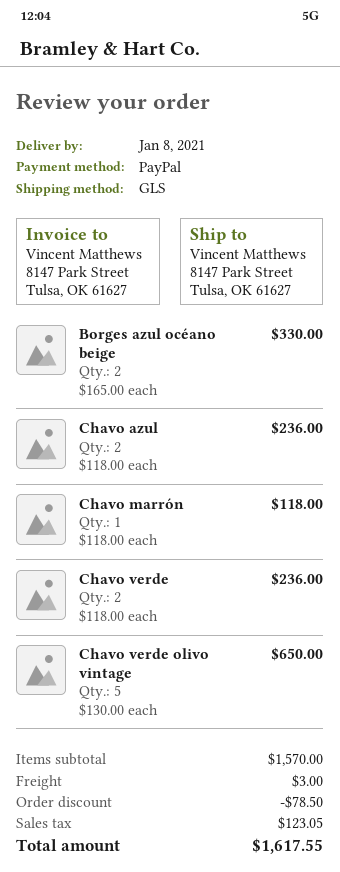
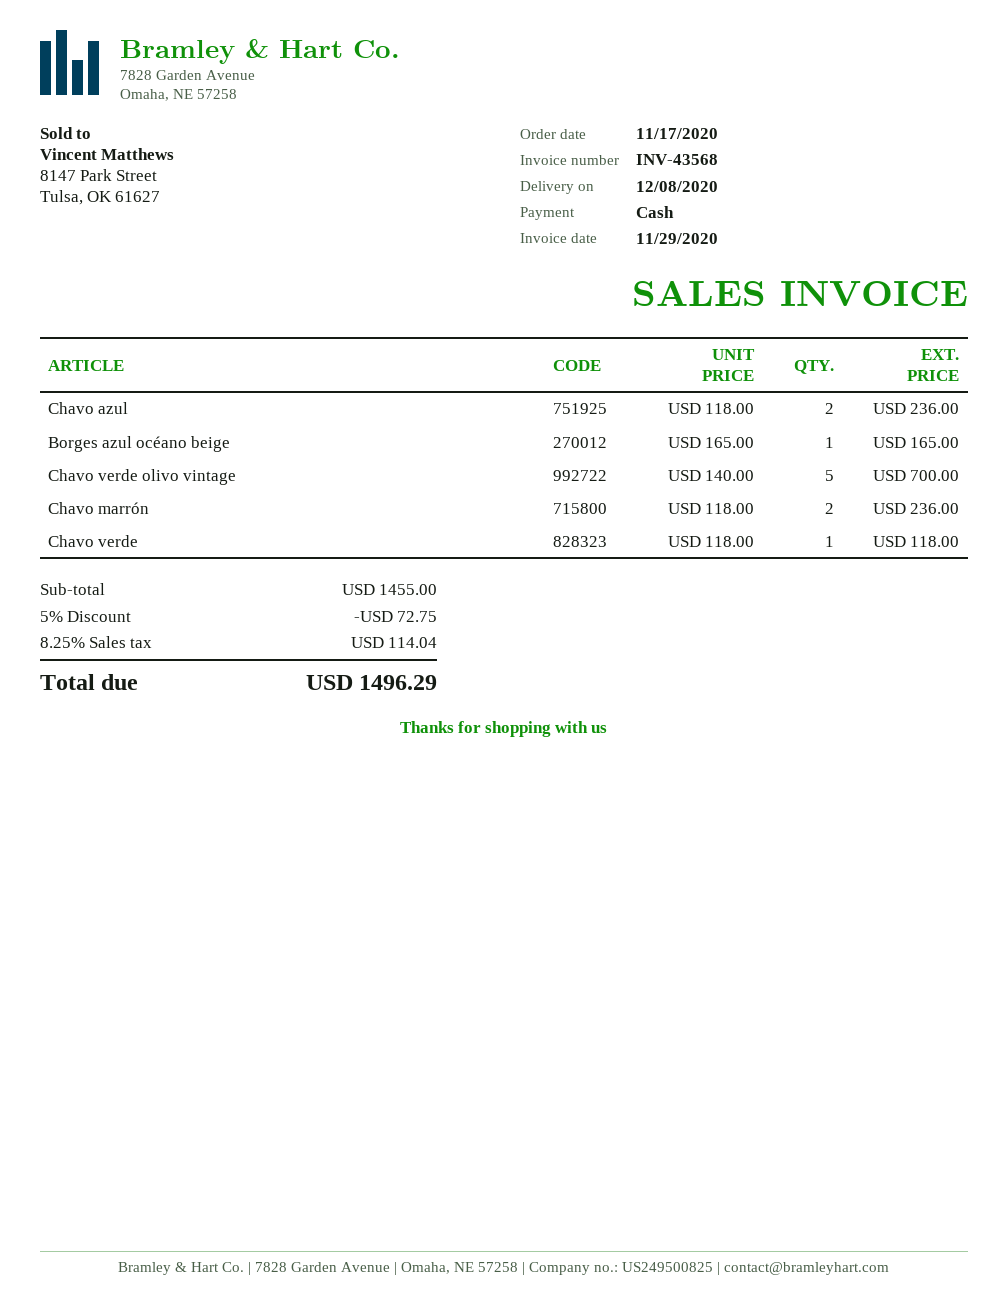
delivery date: 2021-01-08 -> 2020-12-08
payment method: PayPal -> cash
Borges azul océano beige: 2 x 165.00 = 330.00 -> 1 x 165.00 = 165.00
Chavo marrón: 1 x 118.00 = 118.00 -> 2 x 118.00 = 236.00
Chavo verde: 2 x 118.00 = 236.00 -> 1 x 118.00 = 118.00
Chavo verde olivo vintage: 5 x 130.00 = 650.00 -> 5 x 140.00 = 700.00
subtotal: 1570.00 -> 1455.00
discount: 78.50 -> 72.75
shipping: 3.00 -> none
tax: 123.05 -> 114.04
total: 1617.55 -> 1496.29

